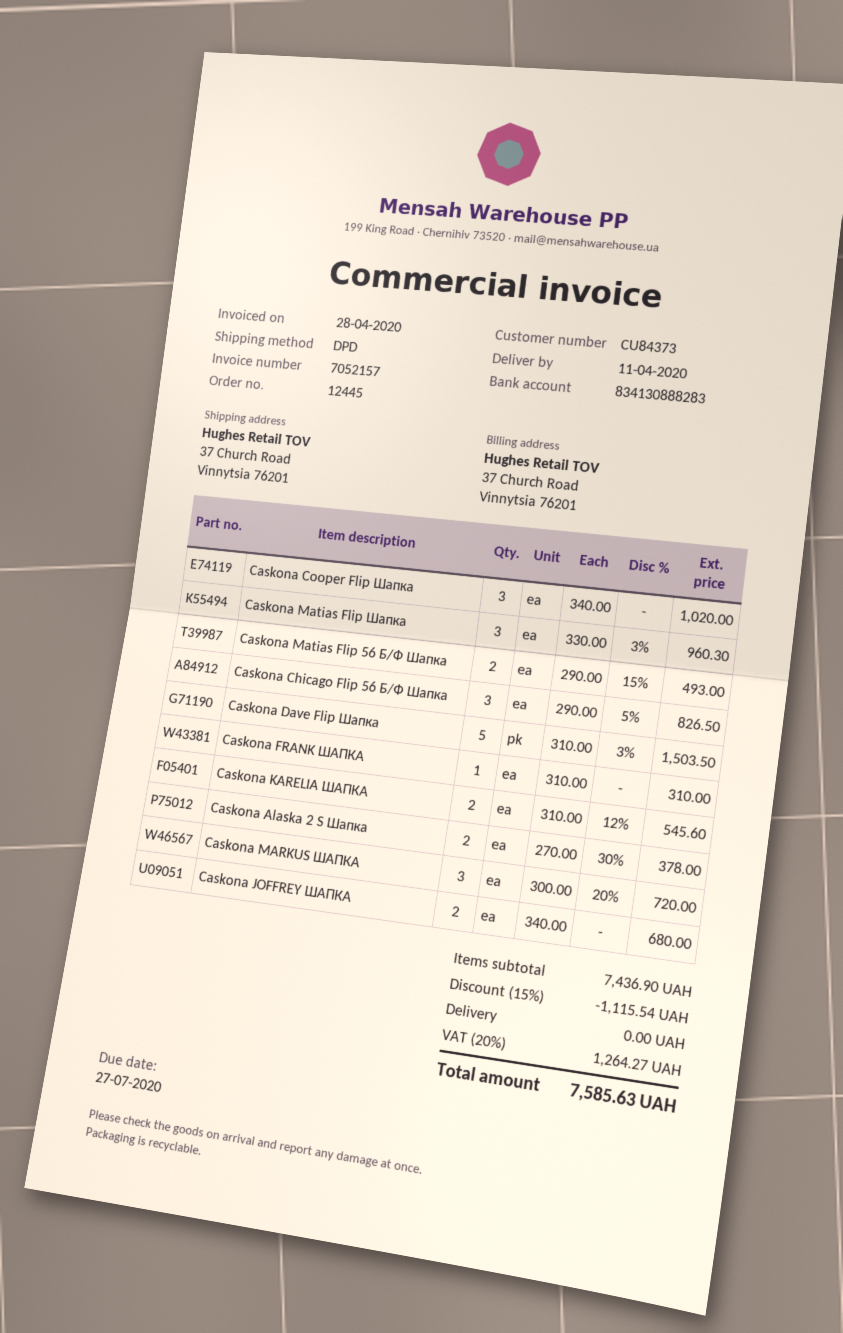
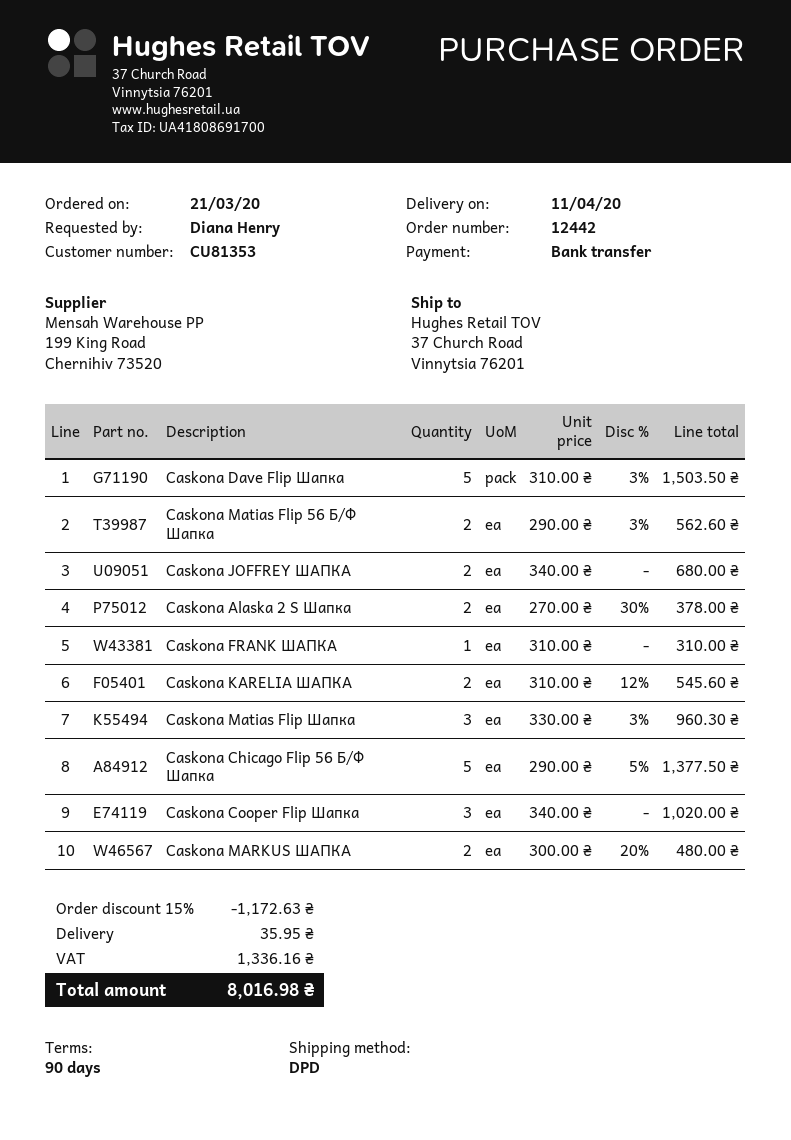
order number: 12445 -> 12442
customer number: CU84373 -> CU81353
Caskona Matias Flip 56 Б/Ф Шапка: 2 x 290.00 - 15% = 493.00 -> 2 x 290.00 - 3% = 562.60
Caskona Chicago Flip 56 Б/Ф Шапка: 3 x 290.00 - 5% = 826.50 -> 5 x 290.00 - 5% = 1377.50
Caskona MARKUS ШАПКА: 3 x 300.00 - 20% = 720.00 -> 2 x 300.00 - 20% = 480.00
discount: 15% = 1115.54 -> 15% = 1172.63
shipping: 0.00 -> 35.95
tax: 1264.27 -> 1336.16
total: 7585.63 -> 8016.98

